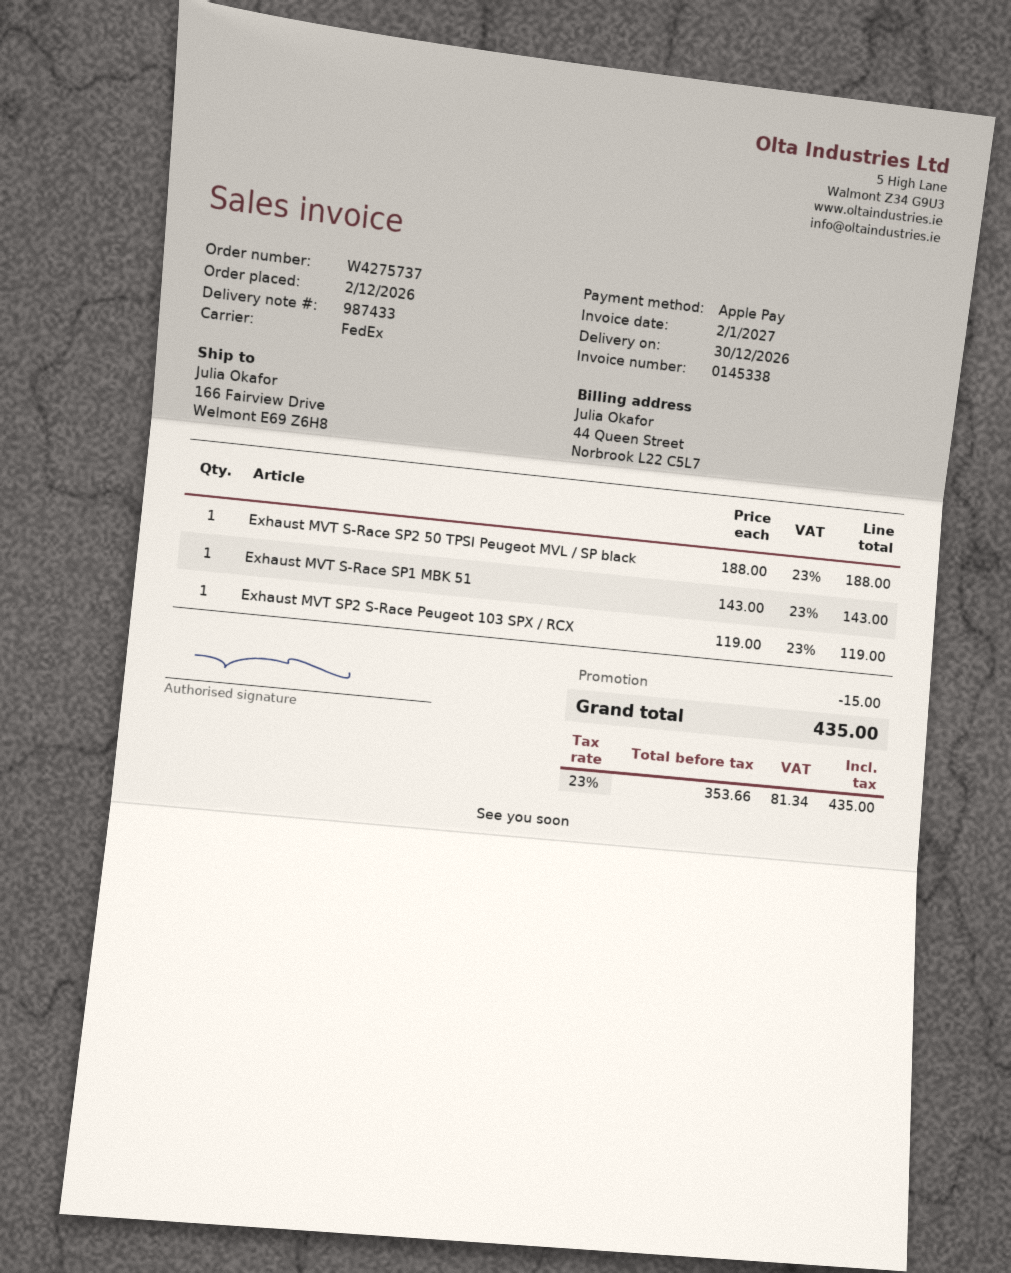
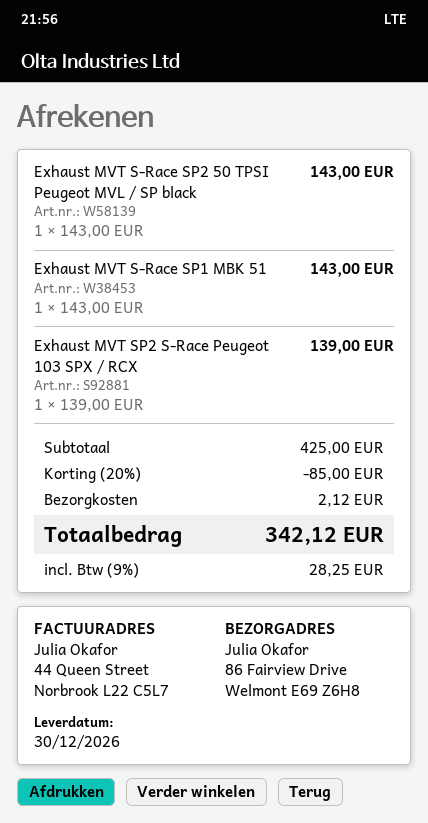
ship to: 166 Fairview Drive, Welmont E69 Z6H8 -> 86 Fairview Drive, Welmont E69 Z6H8
Exhaust MVT S-Race SP2 50 TPSI Peugeot MVL / SP black: 1 x 188.00 = 188.00 -> 1 x 143.00 = 143.00
Exhaust MVT SP2 S-Race Peugeot 103 SPX / RCX: 1 x 119.00 = 119.00 -> 1 x 139.00 = 139.00
discount: 15.00 -> 85.00
shipping: none -> 2.12
tax: 23% = 81.34 -> 9% = 28.25
total: 435.00 -> 342.12

